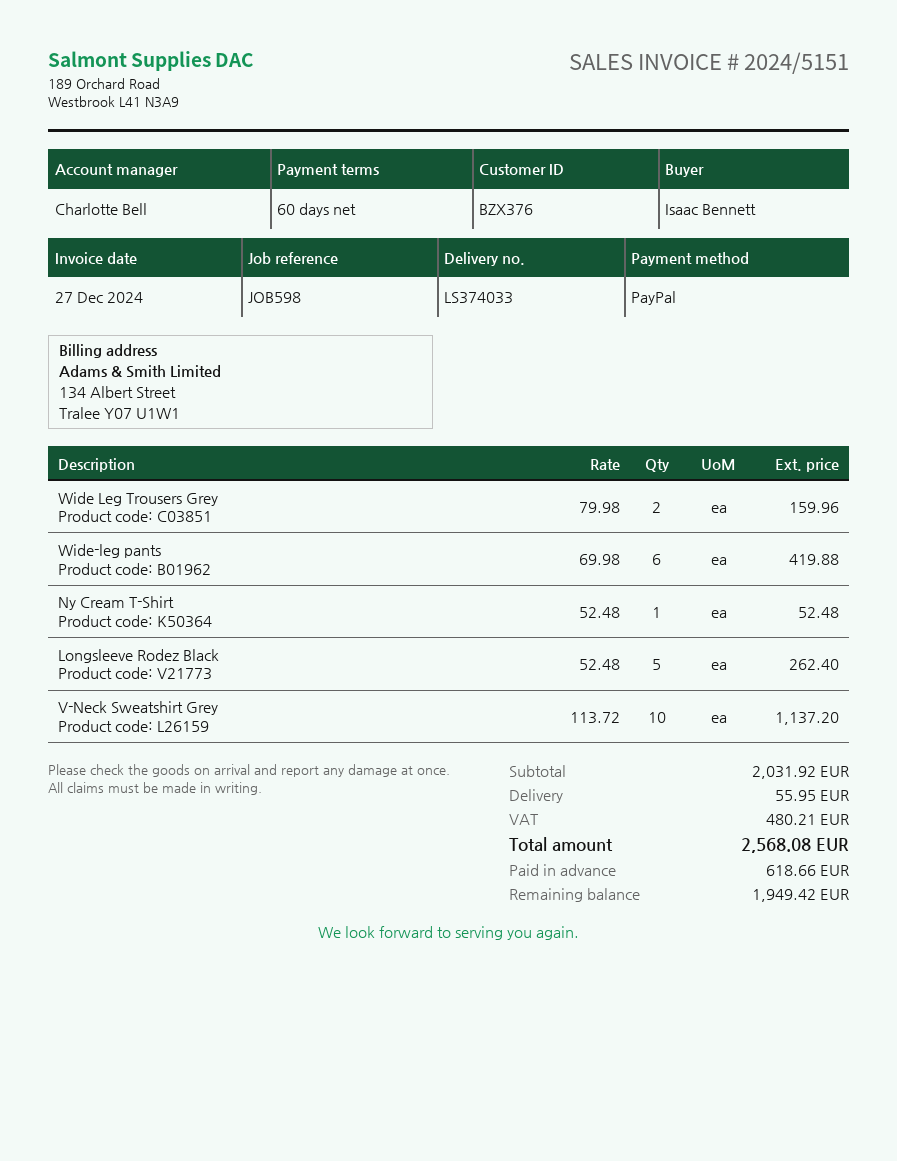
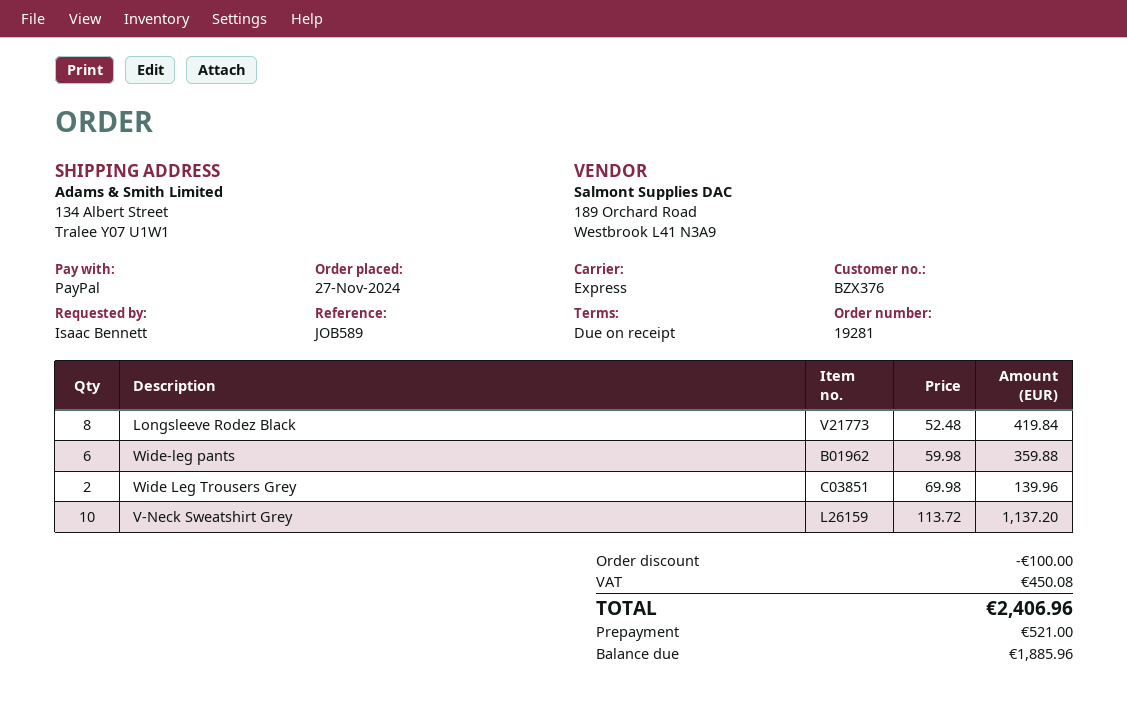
payment terms: 60 days -> on receipt
reference: JOB598 -> JOB589
Wide Leg Trousers Grey: 2 x 79.98 = 159.96 -> 2 x 69.98 = 139.96
Wide-leg pants: 6 x 69.98 = 419.88 -> 6 x 59.98 = 359.88
Ny Cream T-Shirt: 1 x 52.48 = 52.48 -> none
Longsleeve Rodez Black: 5 x 52.48 = 262.40 -> 8 x 52.48 = 419.84
discount: none -> 100.00
shipping: 55.95 -> none
tax: 480.21 -> 450.08
total: 2568.08 -> 2406.96
deposit: 618.66 -> 521.00
balance: 1949.42 -> 1885.96

